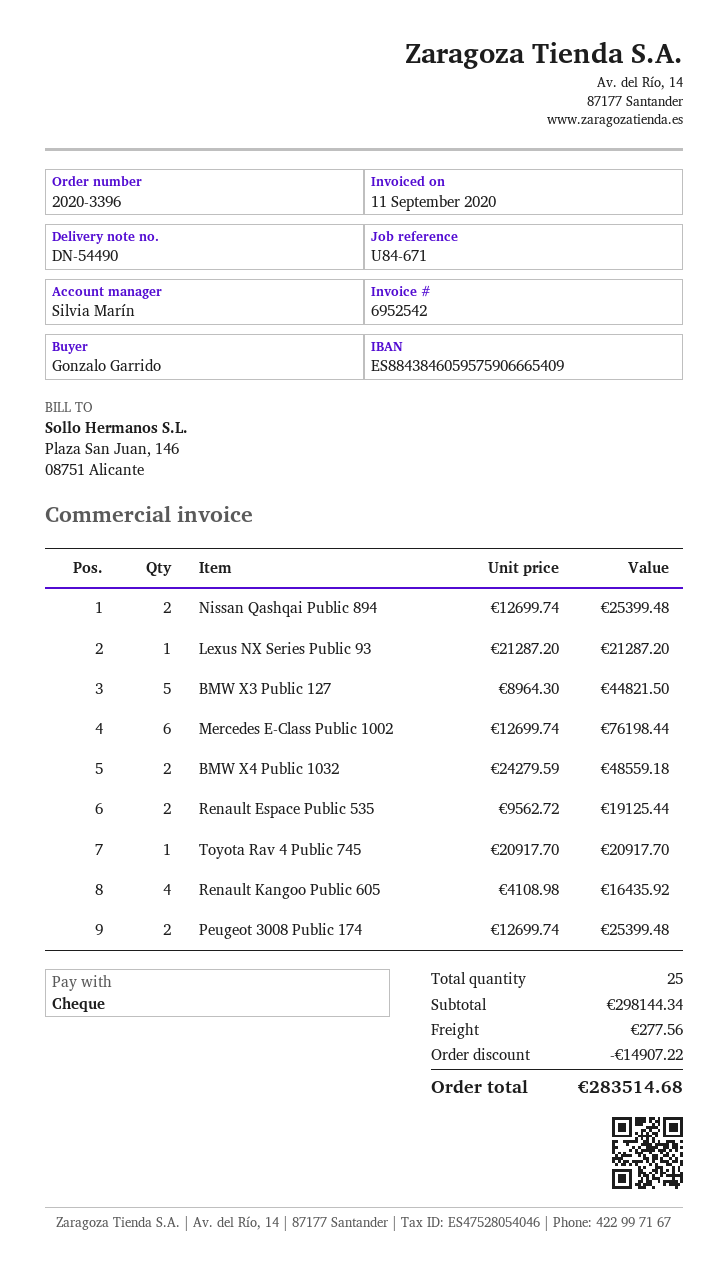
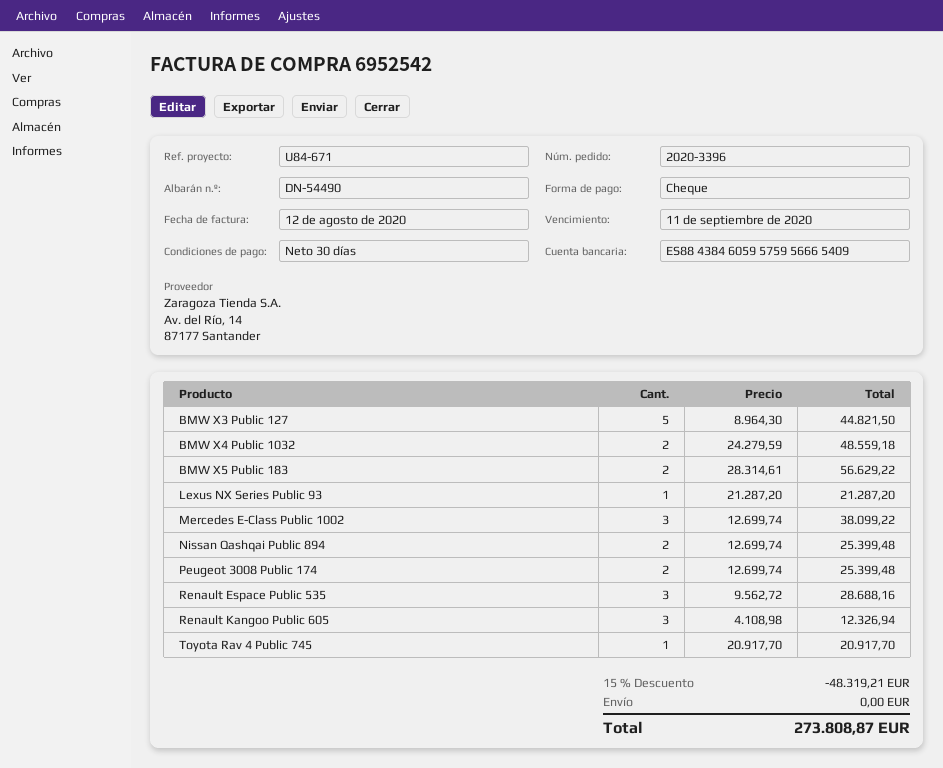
invoice date: 2020-09-11 -> 2020-08-12
bank account: ES8843846059575906665409 -> ES8843846059575956665409
Mercedes E-Class Public 1002: 6 x 12699.74 = 76198.44 -> 3 x 12699.74 = 38099.22
Renault Espace Public 535: 2 x 9562.72 = 19125.44 -> 3 x 9562.72 = 28688.16
Renault Kangoo Public 605: 4 x 4108.98 = 16435.92 -> 3 x 4108.98 = 12326.94
BMW X5 Public 183: none -> 2 x 28314.61 = 56629.22
discount: 14907.22 -> 48319.21
shipping: 277.56 -> 0.00
total: 283514.68 -> 273808.87

